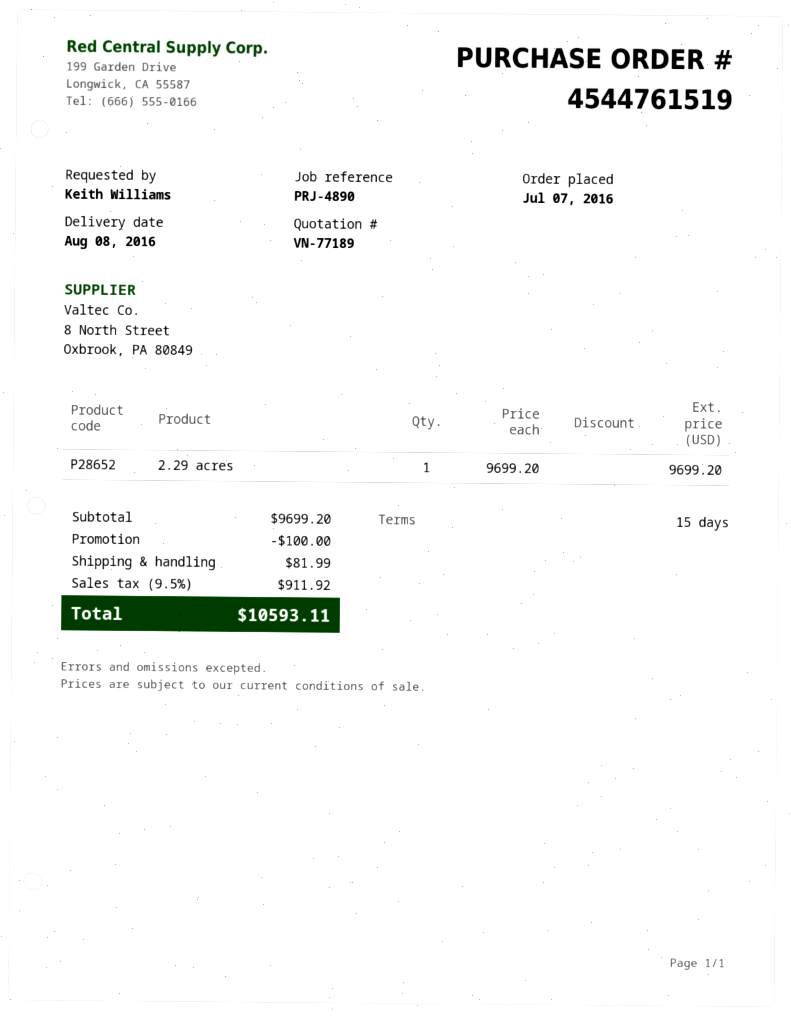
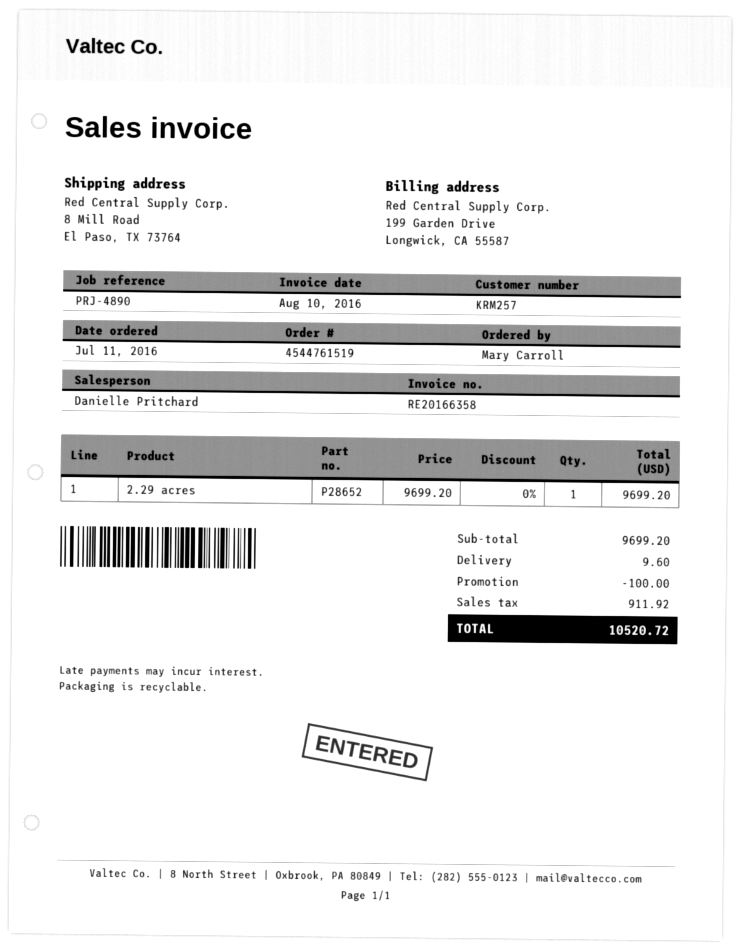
order date: 2016-07-07 -> 2016-07-11
ordered by: Keith Williams -> Mary Carroll
shipping: 81.99 -> 9.60
total: 10593.11 -> 10520.72

